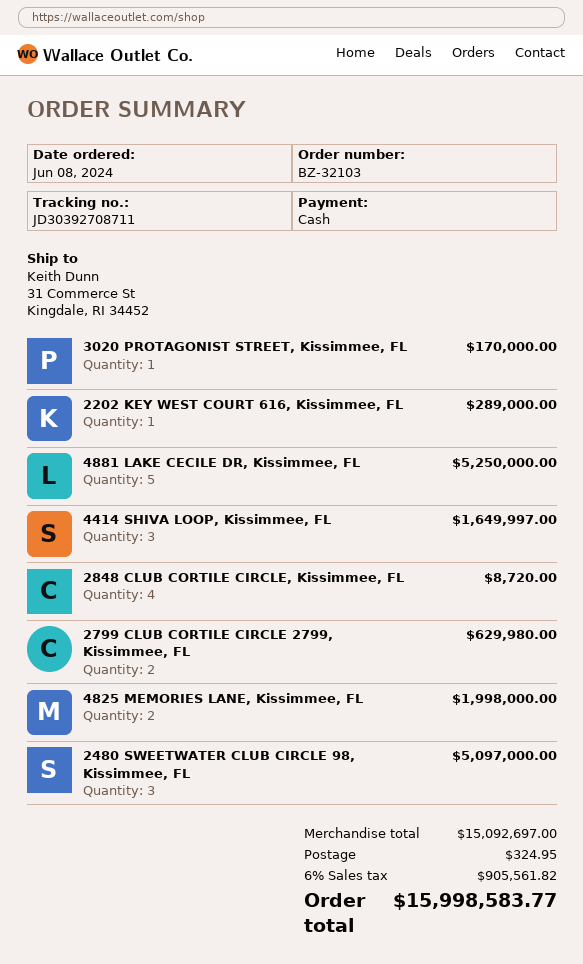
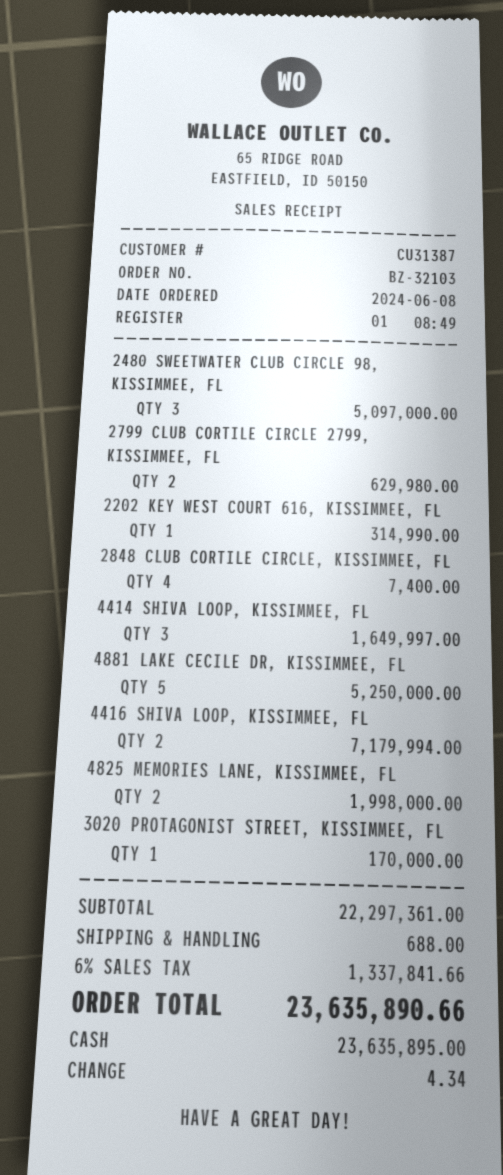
2202 KEY WEST COURT 616, Kissimmee, FL: 1 for 289000.00 -> 1 for 314990.00
2848 CLUB CORTILE CIRCLE, Kissimmee, FL: 4 for 8720.00 -> 4 for 7400.00
4416 SHIVA LOOP, KISSIMMEE, FL: none -> 2 for 7179994.00
subtotal: 15092697.00 -> 22297361.00
shipping: 324.95 -> 688.00
tax: 6% = 905561.82 -> 6% = 1337841.66
total: 15998583.77 -> 23635890.66

